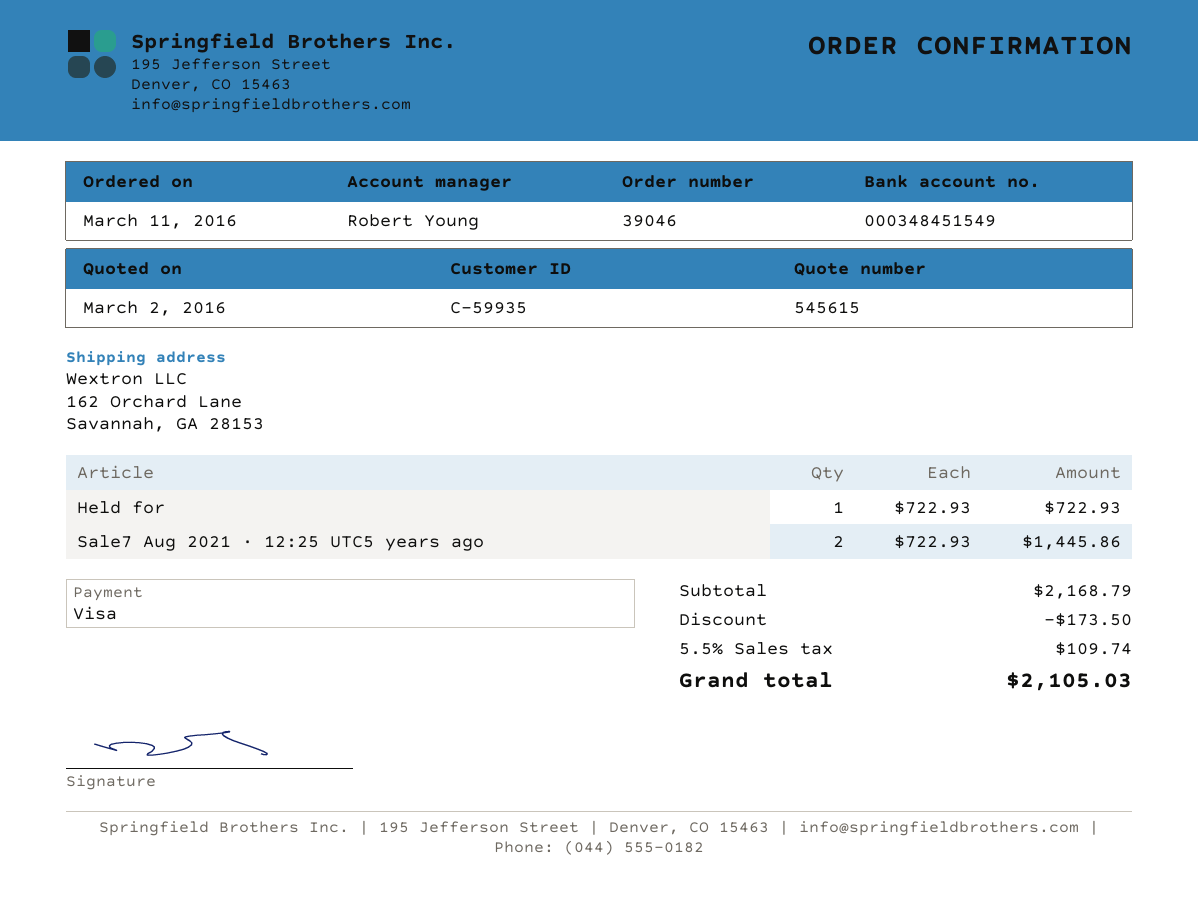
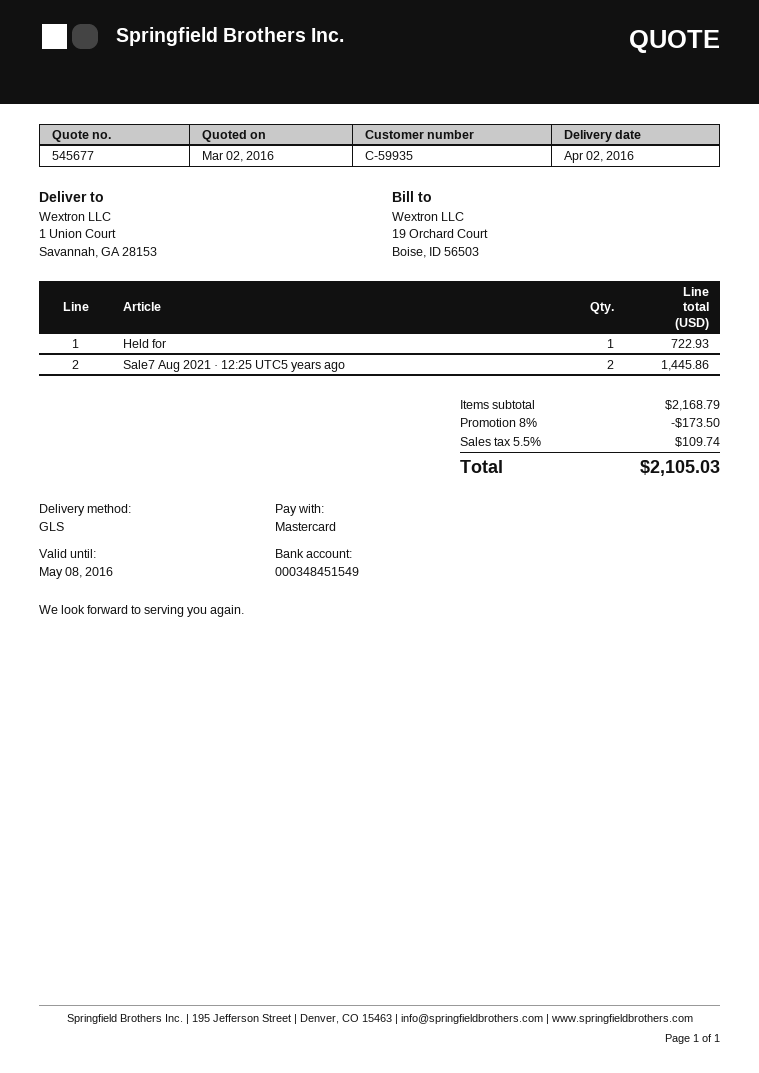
quote number: 545615 -> 545677
payment method: Visa -> Mastercard
ship to: 162 Orchard Lane, Savannah, GA 28153 -> 1 Union Court, Savannah, GA 28153

